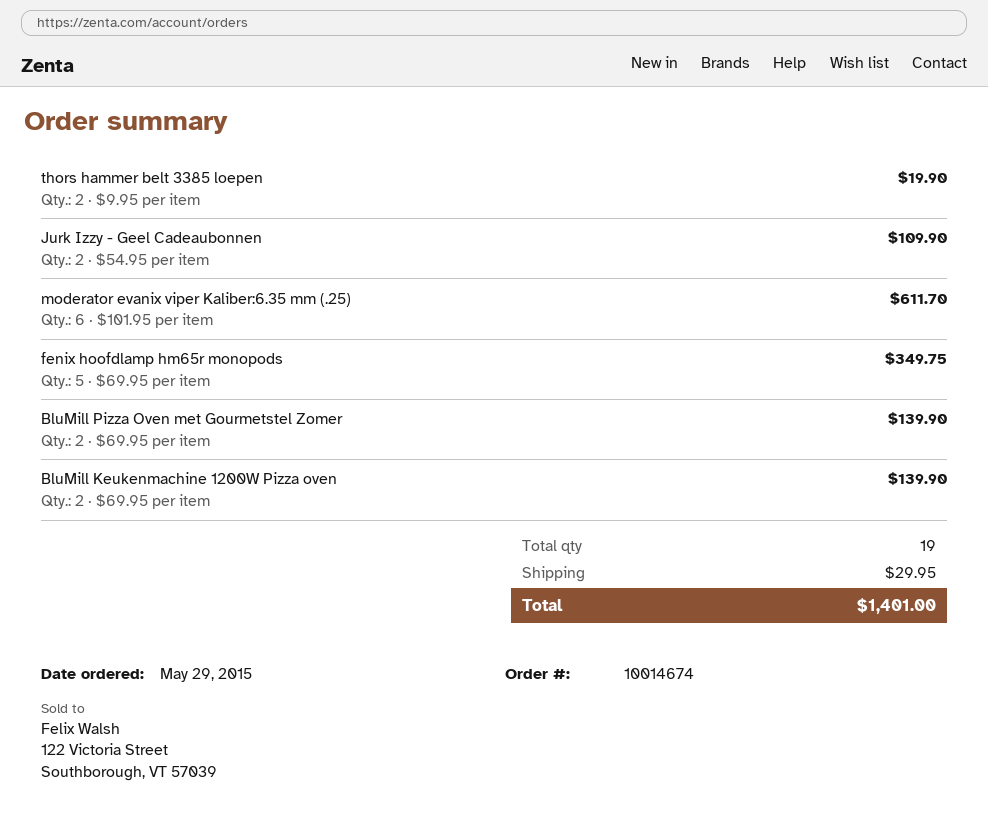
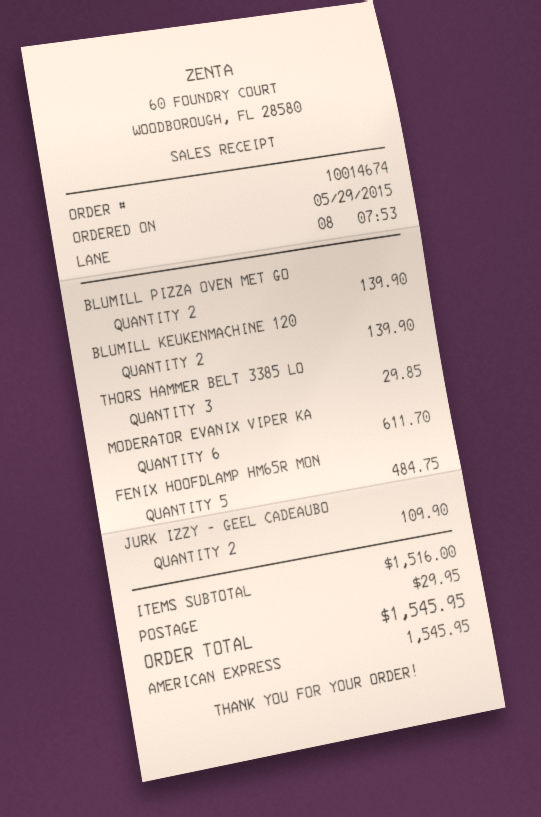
thors hammer belt 3385 loepen: 2 for 19.90 -> 3 for 29.85
fenix hoofdlamp hm65r monopods: 5 for 349.75 -> 5 for 484.75
total: 1401.00 -> 1545.95

